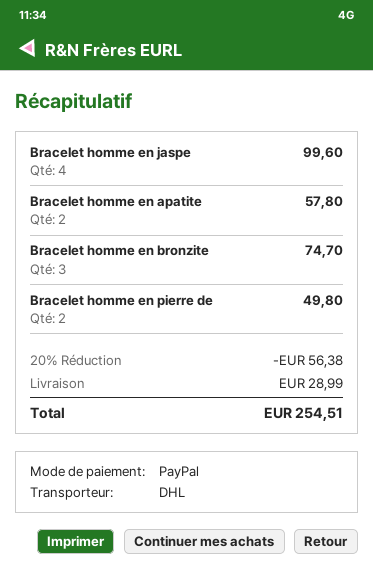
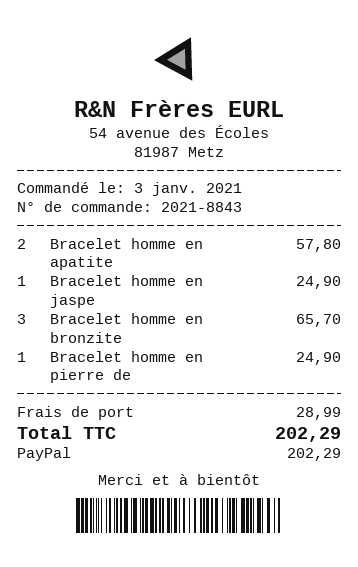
Bracelet homme en jaspe: 4 for 99.60 -> 1 for 24.90
Bracelet homme en bronzite: 3 for 74.70 -> 3 for 65.70
Bracelet homme en pierre de: 2 for 49.80 -> 1 for 24.90
discount: 20% = 56.38 -> none
total: 254.51 -> 202.29

